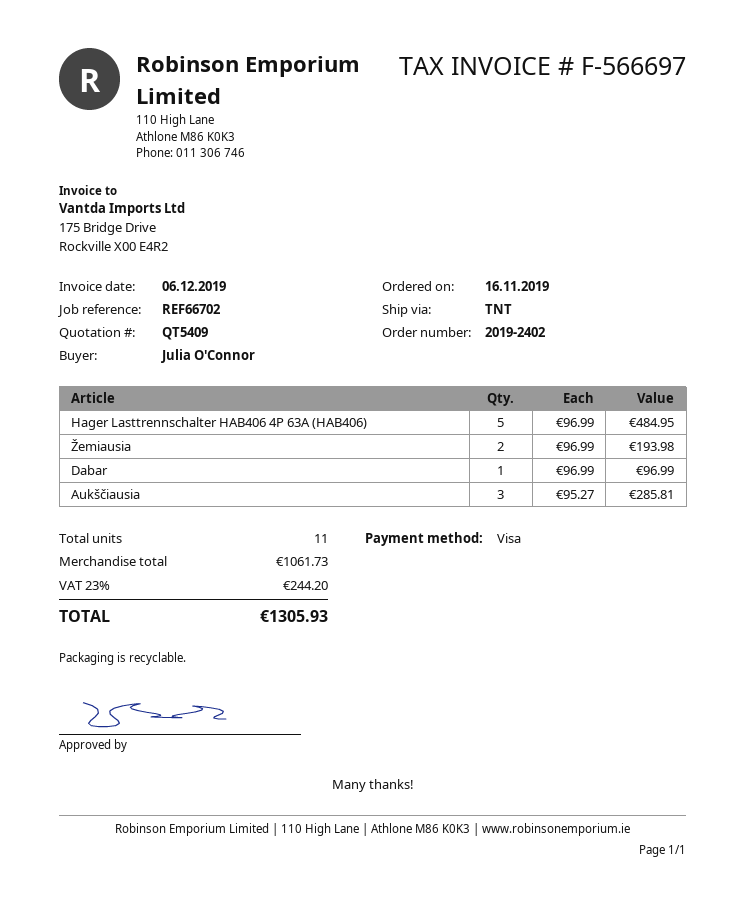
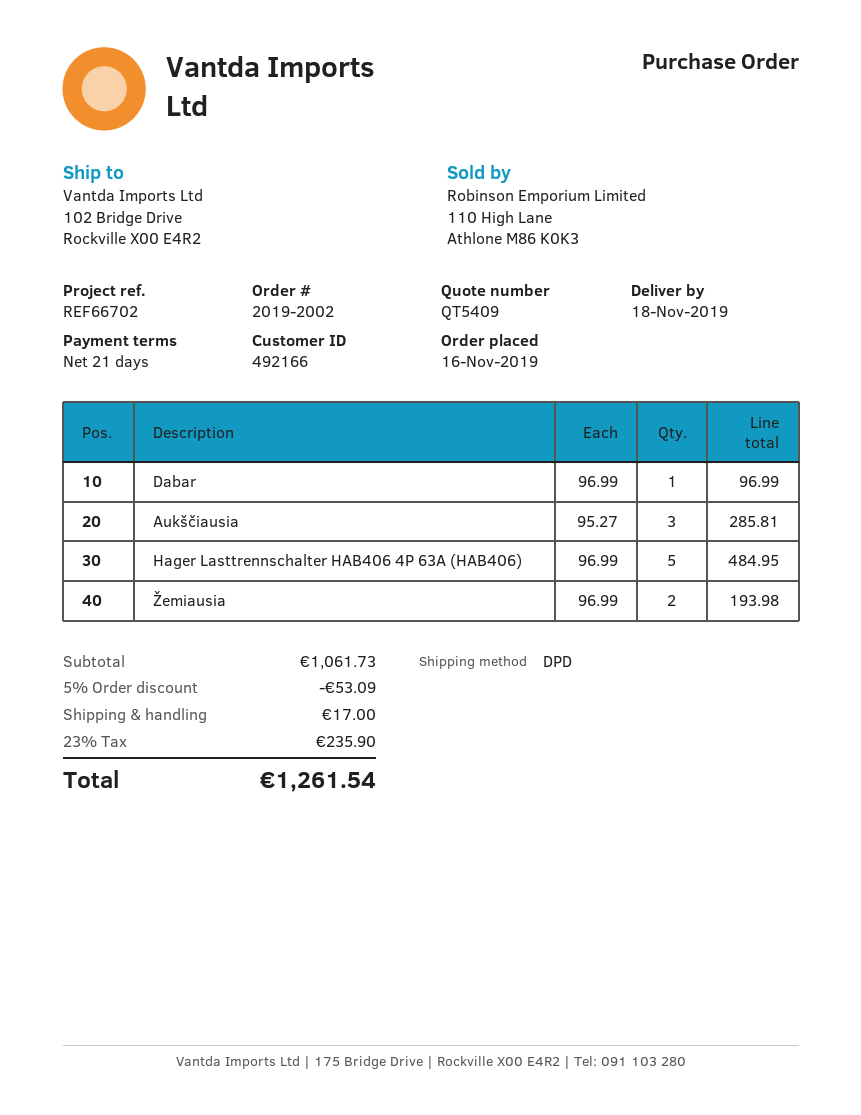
order number: 2019-2402 -> 2019-2002
shipping method: TNT -> DPD
discount: none -> 5% = 53.09
shipping: none -> 17.00
tax: 23% = 244.20 -> 23% = 235.90
total: 1305.93 -> 1261.54

